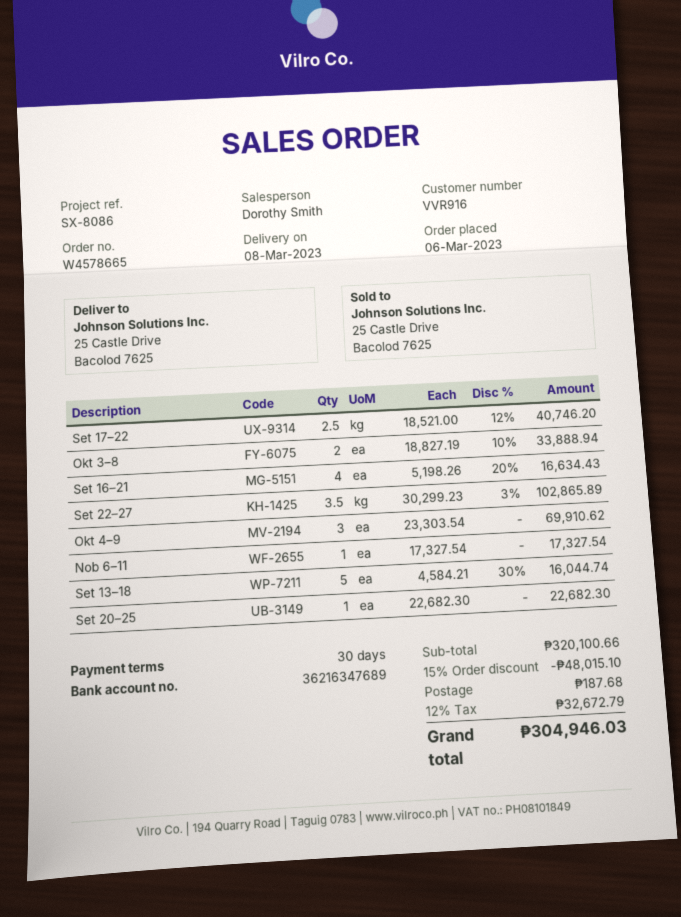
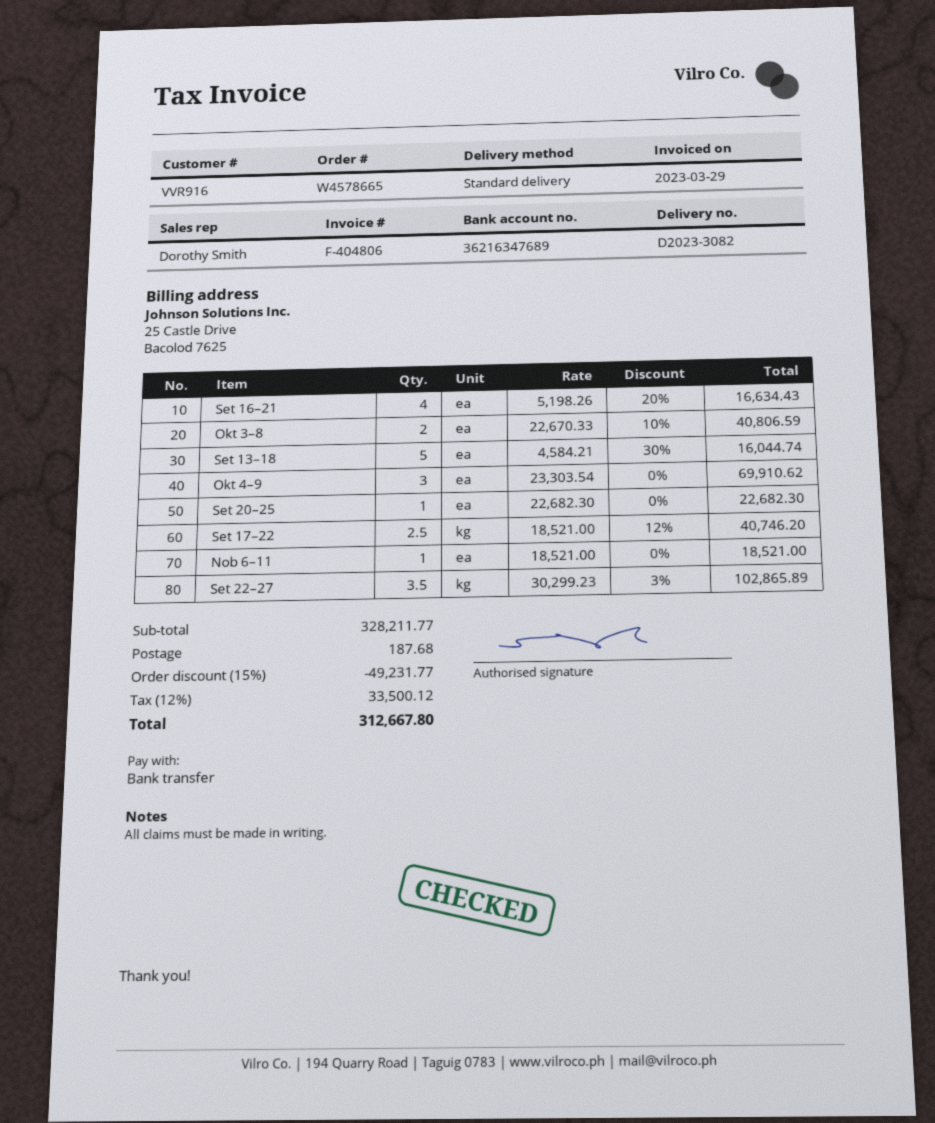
Okt 3–8: 2 x 18827.19 - 10% = 33888.94 -> 2 x 22670.33 - 10% = 40806.59
Nob 6–11: 1 x 17327.54 = 17327.54 -> 1 x 18521.00 = 18521.00
subtotal: 320100.66 -> 328211.77
discount: 15% = 48015.10 -> 15% = 49231.77
tax: 12% = 32672.79 -> 12% = 33500.12
total: 304946.03 -> 312667.80

